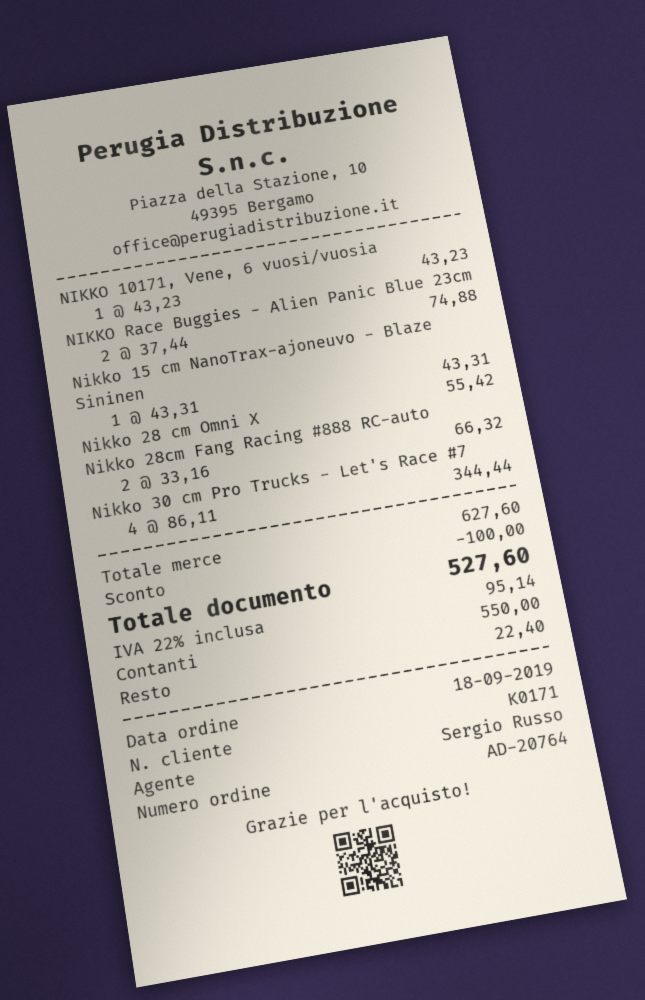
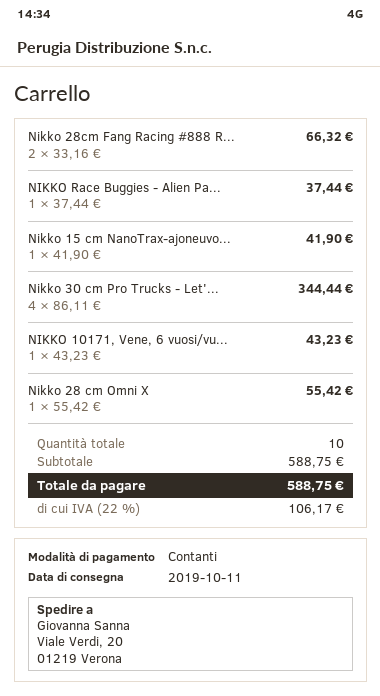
NIKKO Race Buggies - Alien Panic Blue 23cm: 2 x 37.44 = 74.88 -> 1 x 37.44 = 37.44
Nikko 15 cm NanoTrax-ajoneuvo - Blaze Sininen: 1 x 43.31 = 43.31 -> 1 x 41.90 = 41.90
subtotal: 627.60 -> 588.75
discount: 100.00 -> none
tax: 22% = 95.14 -> 22% = 106.17
total: 527.60 -> 588.75

